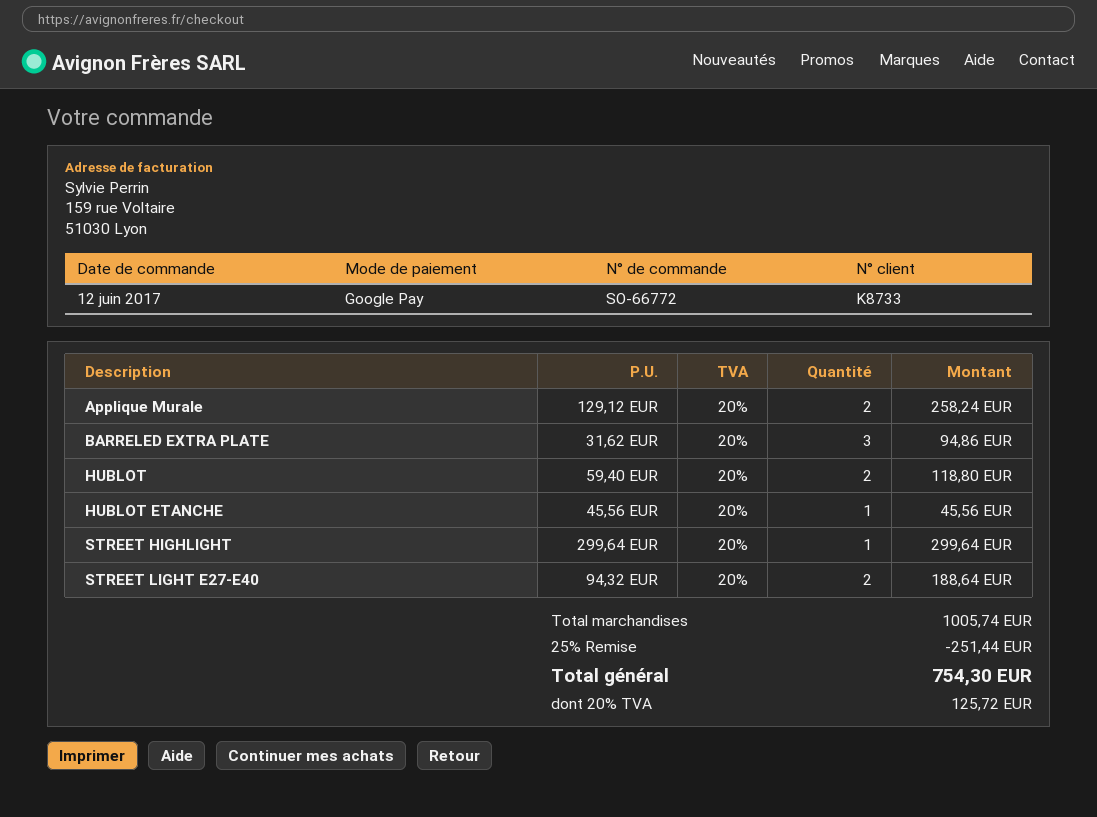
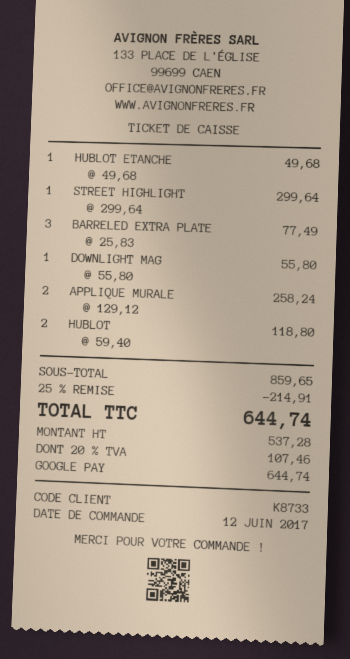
BARRELED EXTRA PLATE: 3 x 31.62 = 94.86 -> 3 x 25.83 = 77.49
HUBLOT ETANCHE: 1 x 45.56 = 45.56 -> 1 x 49.68 = 49.68
STREET LIGHT E27-E40: 2 x 94.32 = 188.64 -> none
DOWNLIGHT MAG: none -> 1 x 55.80 = 55.80
subtotal: 1005.74 -> 859.65
discount: 25% = 251.44 -> 25% = 214.91
tax: 20% = 125.72 -> 20% = 107.46
total: 754.30 -> 644.74

